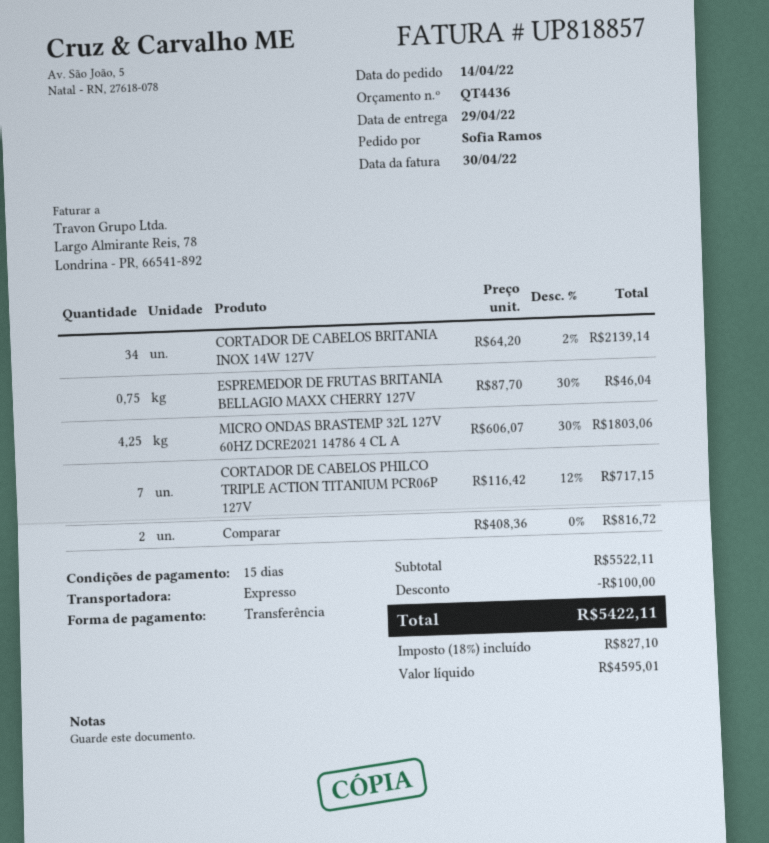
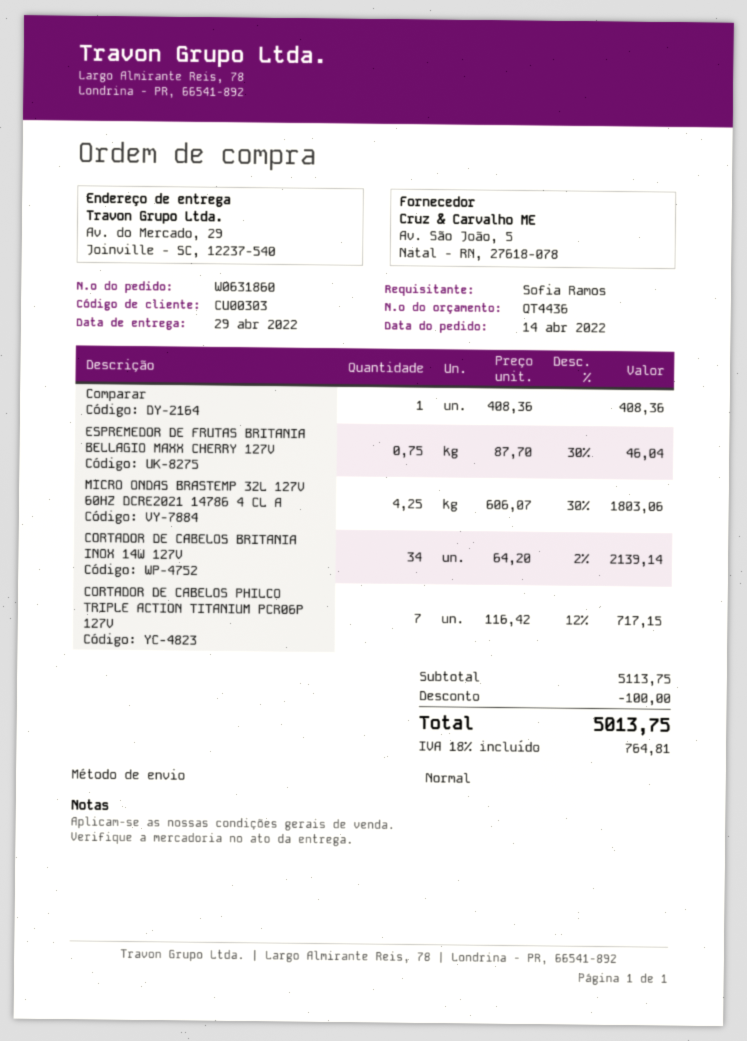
shipping method: express -> standard
Comparar: 2 x 408.36 = 816.72 -> 1 x 408.36 = 408.36
subtotal: 5522.11 -> 5113.75
tax: 18% = 827.10 -> 18% = 764.81
total: 5422.11 -> 5013.75

